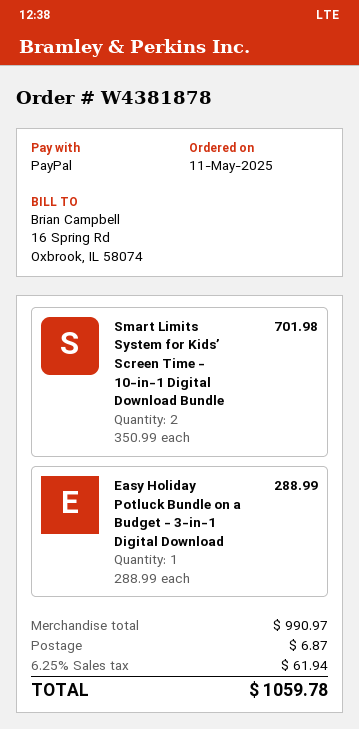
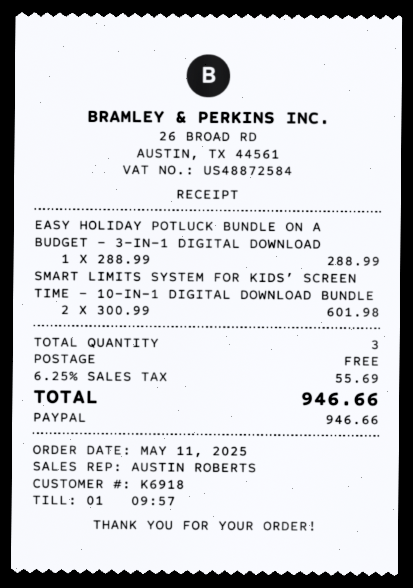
Smart Limits System for Kids’ Screen Time - 10-in-1 Digital Download Bundle: 2 x 350.99 = 701.98 -> 2 x 300.99 = 601.98
shipping: 6.87 -> 0.00
tax: 6.25% = 61.94 -> 6.25% = 55.69
total: 1059.78 -> 946.66

